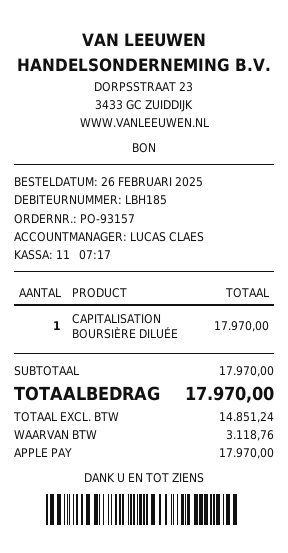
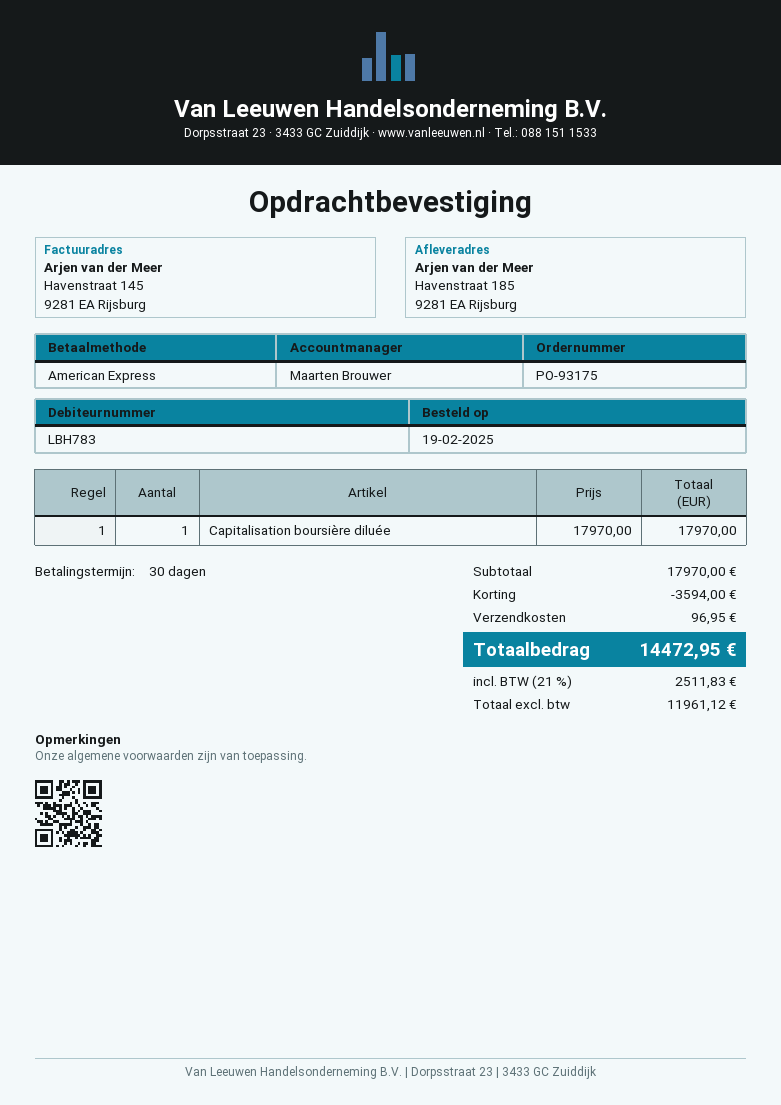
order number: PO-93157 -> PO-93175
order date: 2025-02-26 -> 2025-02-19
customer number: LBH185 -> LBH783
sales rep: LUCAS CLAES -> Maarten Brouwer
payment method: Apple Pay -> American Express
discount: none -> 3594.00
shipping: none -> 96.95
net: 14851.24 -> 11961.12
tax: 3118.76 -> 2511.83
total: 17970.00 -> 14472.95

